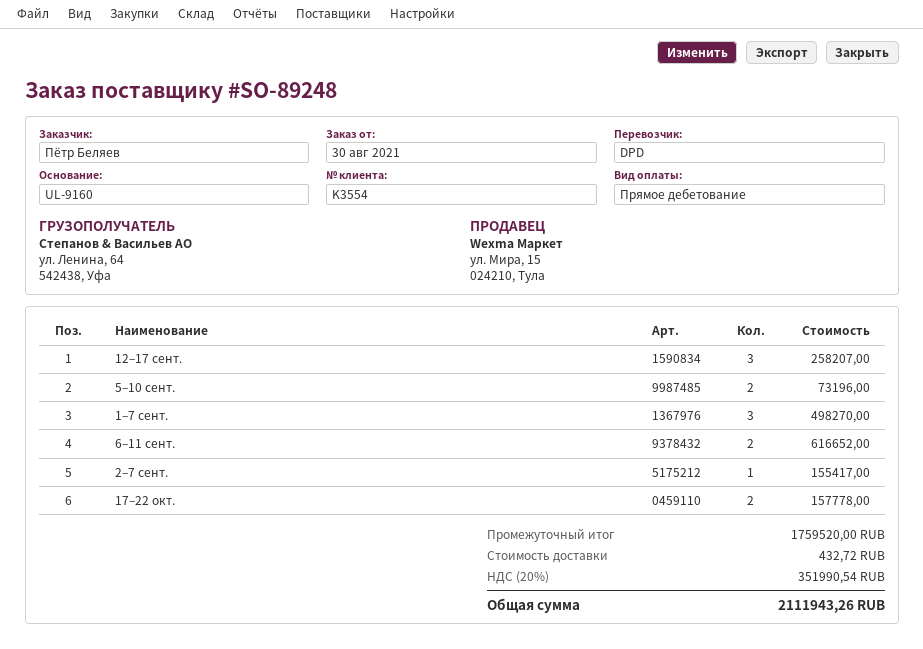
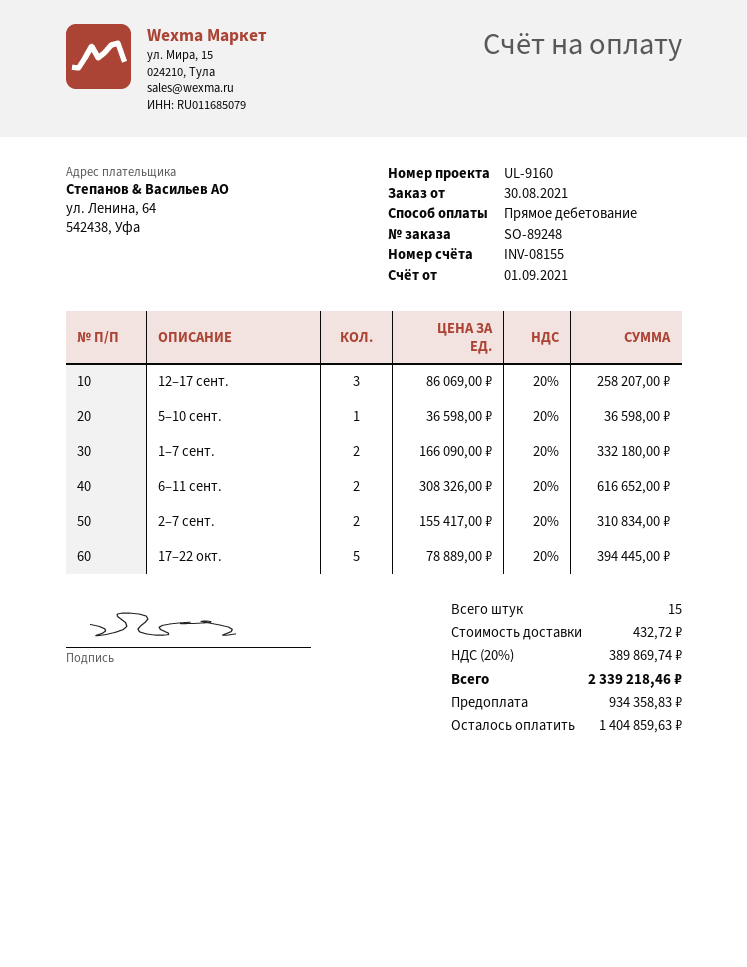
5–10 сент.: 2 for 73196.00 -> 1 for 36598.00
1–7 сент.: 3 for 498270.00 -> 2 for 332180.00
2–7 сент.: 1 for 155417.00 -> 2 for 310834.00
17–22 окт.: 2 for 157778.00 -> 5 for 394445.00
tax: 20% = 351990.54 -> 20% = 389869.74
total: 2111943.26 -> 2339218.46

